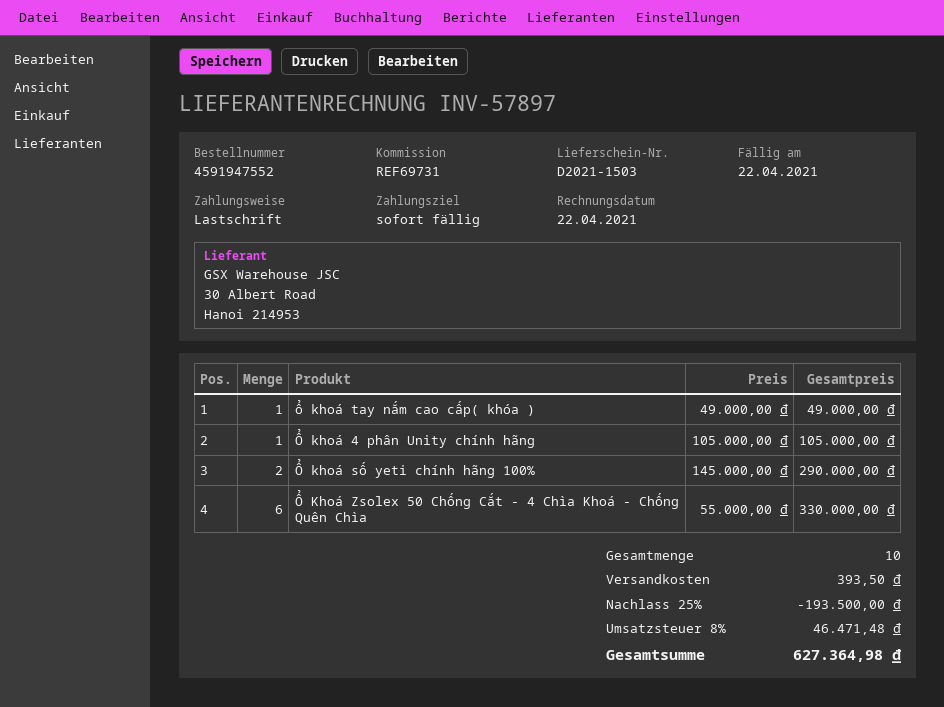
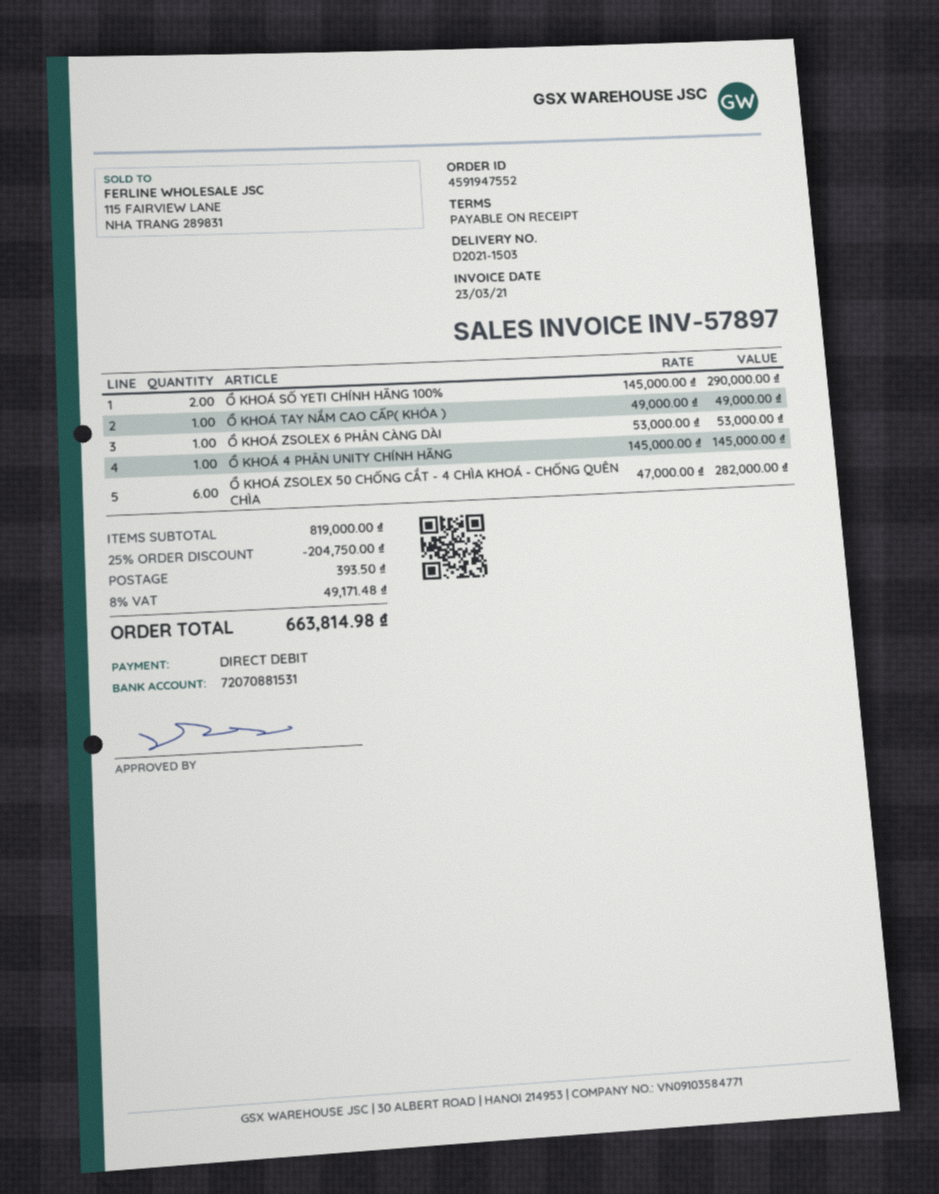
invoice date: 2021-04-22 -> 2021-03-23
Ổ khoá 4 phân Unity chính hãng: 1 x 105000.00 = 105000.00 -> 1 x 145000.00 = 145000.00
Ổ Khoá Zsolex 50 Chống Cắt - 4 Chìa Khoá - Chống Quên Chìa: 6 x 55000.00 = 330000.00 -> 6 x 47000.00 = 282000.00
Ổ KHOÁ ZSOLEX 6 PHÂN CÀNG DÀI: none -> 1 x 53000.00 = 53000.00
discount: 25% = 193500.00 -> 25% = 204750.00
tax: 8% = 46471.48 -> 8% = 49171.48
total: 627364.98 -> 663814.98

